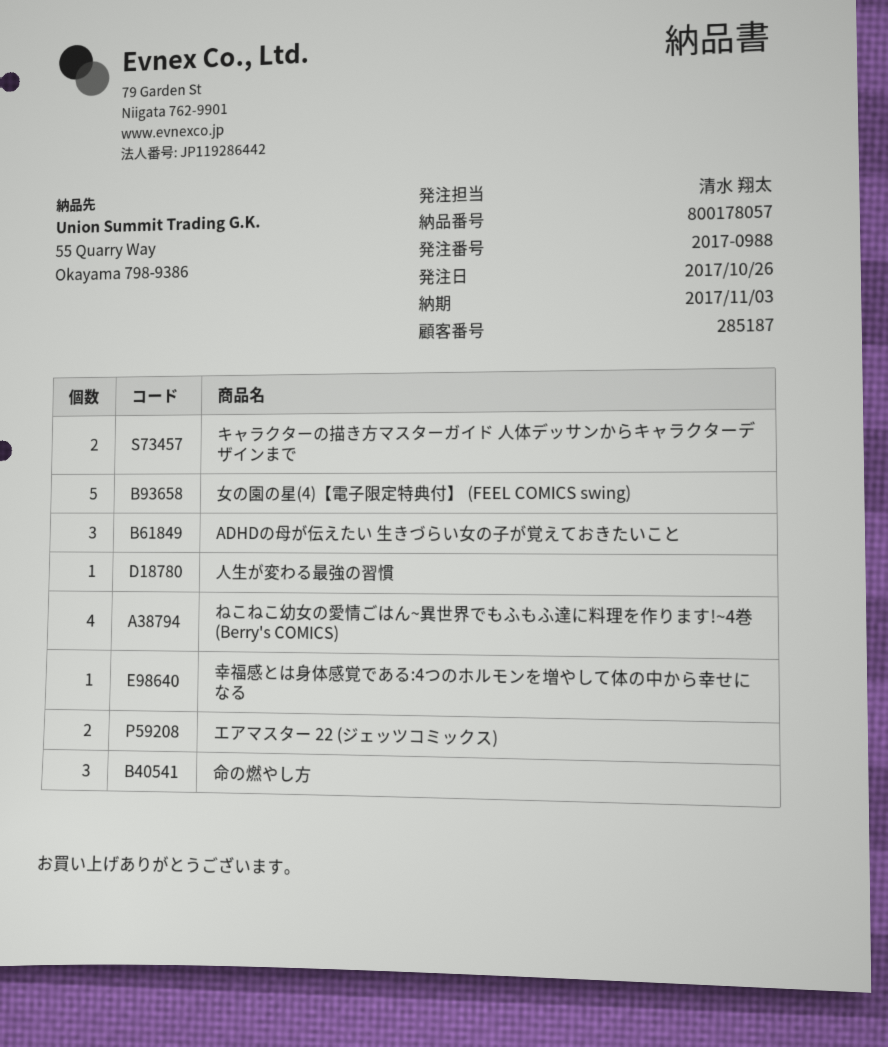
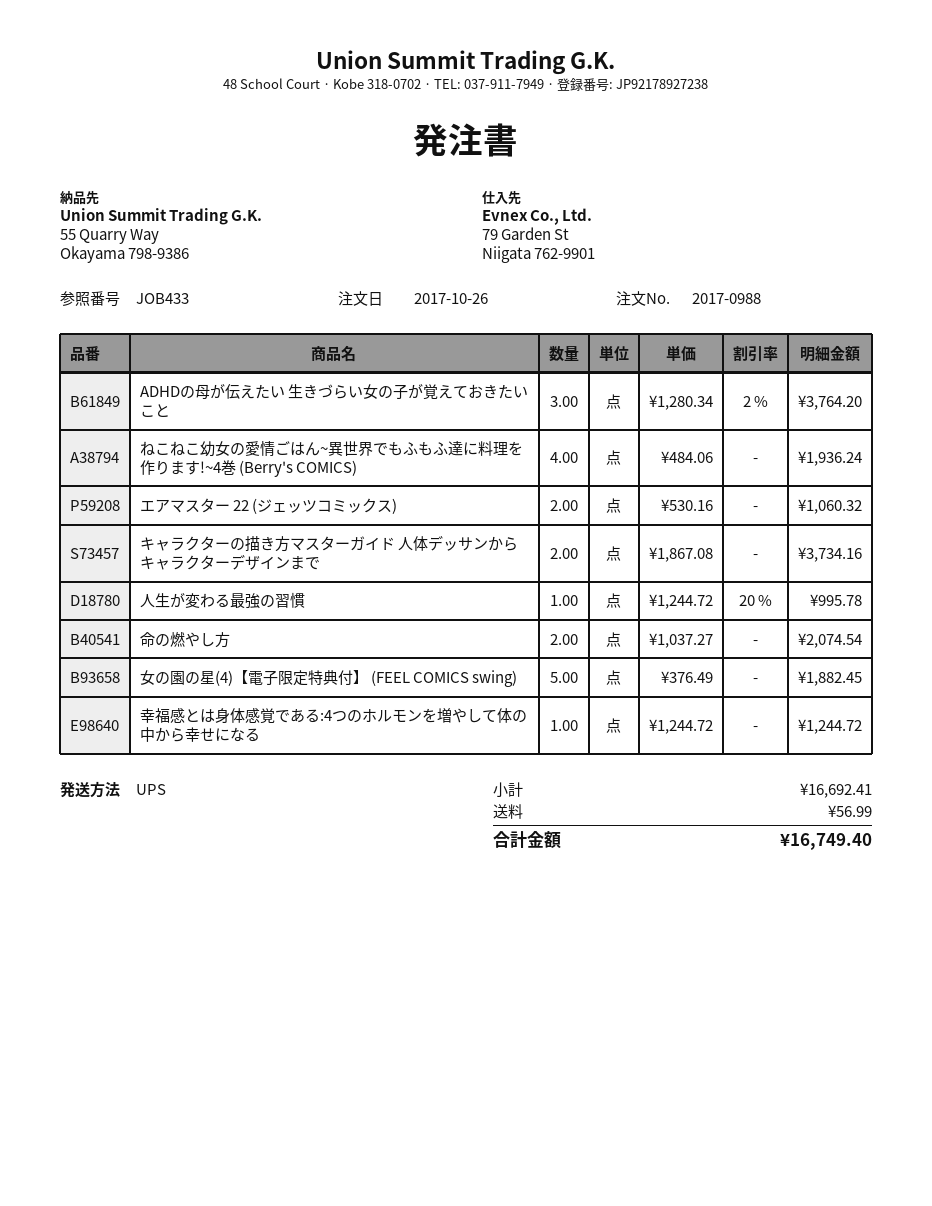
命の燃やし方: 3 -> 2

